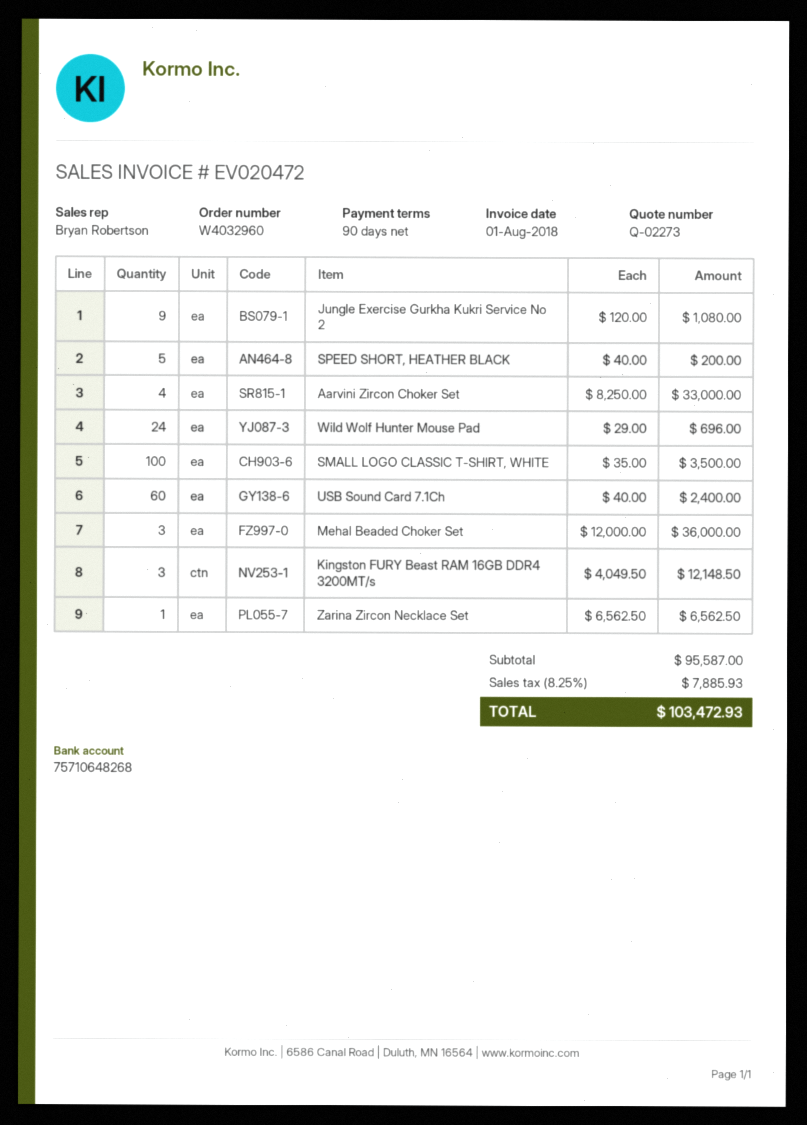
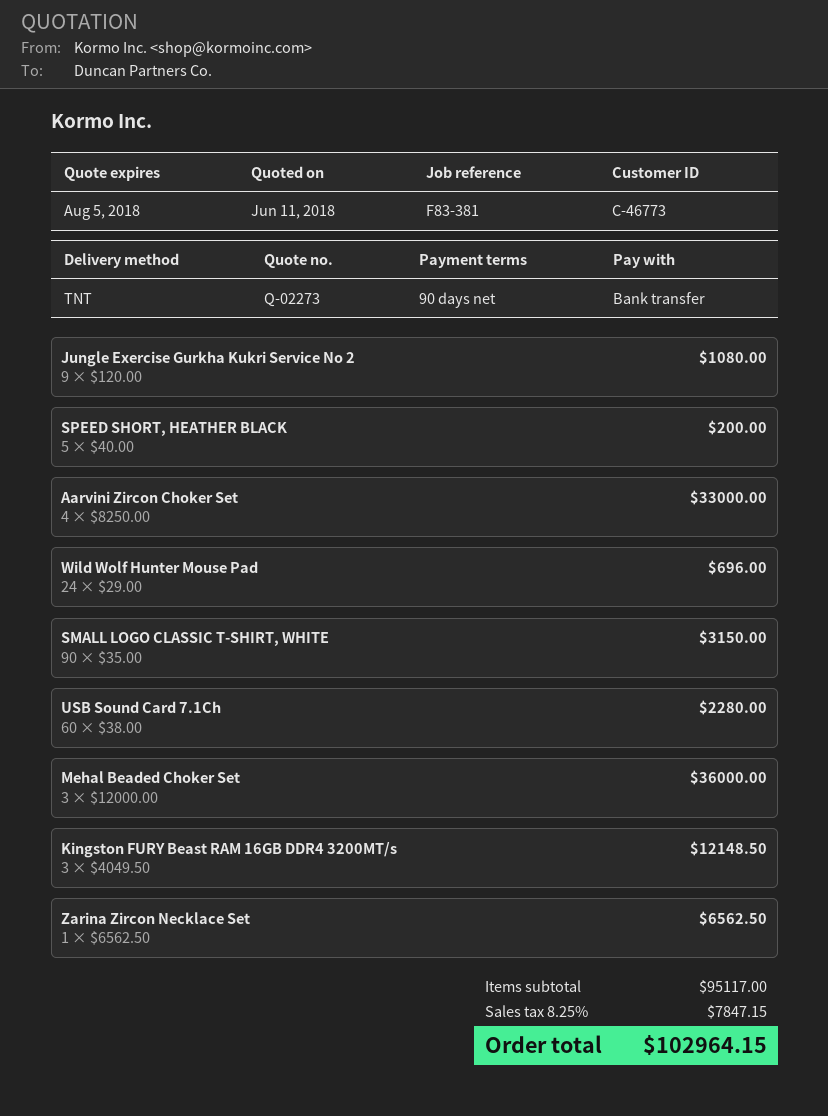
SMALL LOGO CLASSIC T-SHIRT, WHITE: 100 x 35.00 = 3500.00 -> 90 x 35.00 = 3150.00
USB Sound Card 7.1Ch: 60 x 40.00 = 2400.00 -> 60 x 38.00 = 2280.00
subtotal: 95587.00 -> 95117.00
tax: 8.25% = 7885.93 -> 8.25% = 7847.15
total: 103472.93 -> 102964.15

